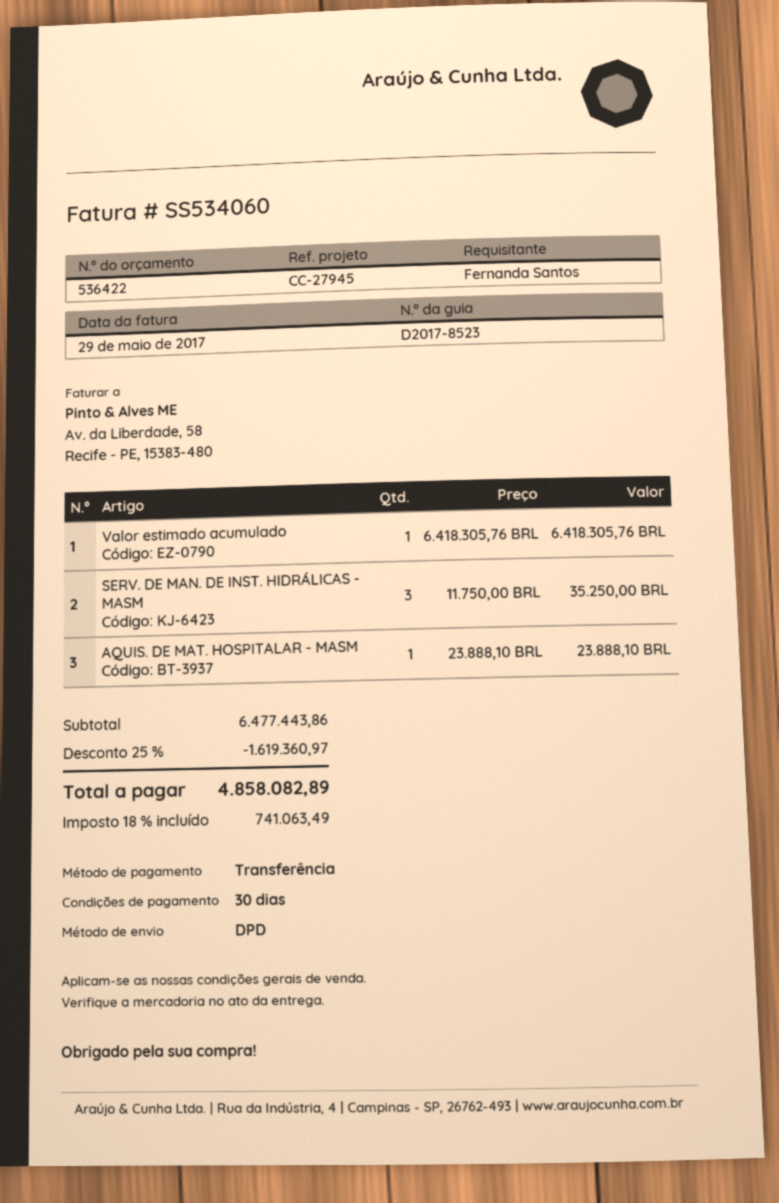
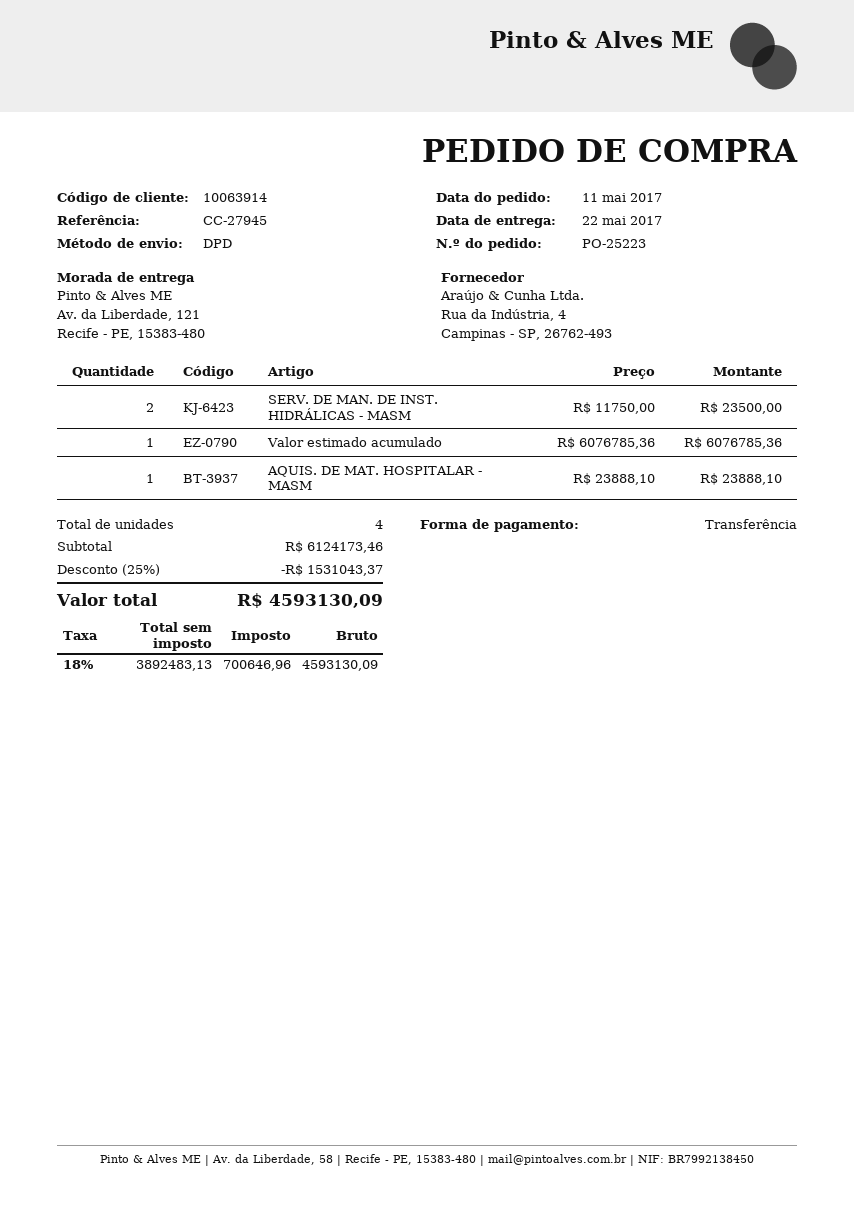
Valor estimado acumulado: 1 x 6418305.76 = 6418305.76 -> 1 x 6076785.36 = 6076785.36
SERV. DE MAN. DE INST. HIDRÁLICAS - MASM: 3 x 11750.00 = 35250.00 -> 2 x 11750.00 = 23500.00
subtotal: 6477443.86 -> 6124173.46
discount: 25% = 1619360.97 -> 25% = 1531043.37
tax: 18% = 741063.49 -> 18% = 700646.96
total: 4858082.89 -> 4593130.09

